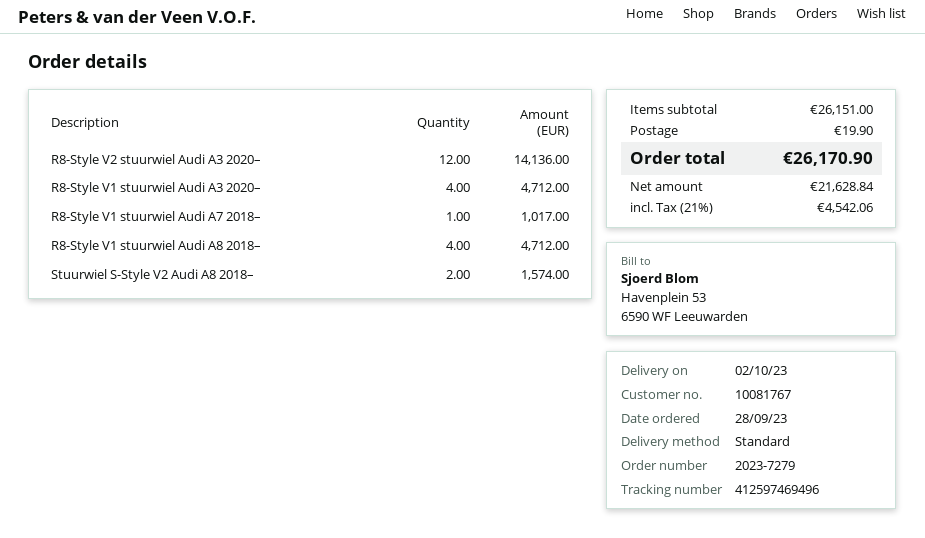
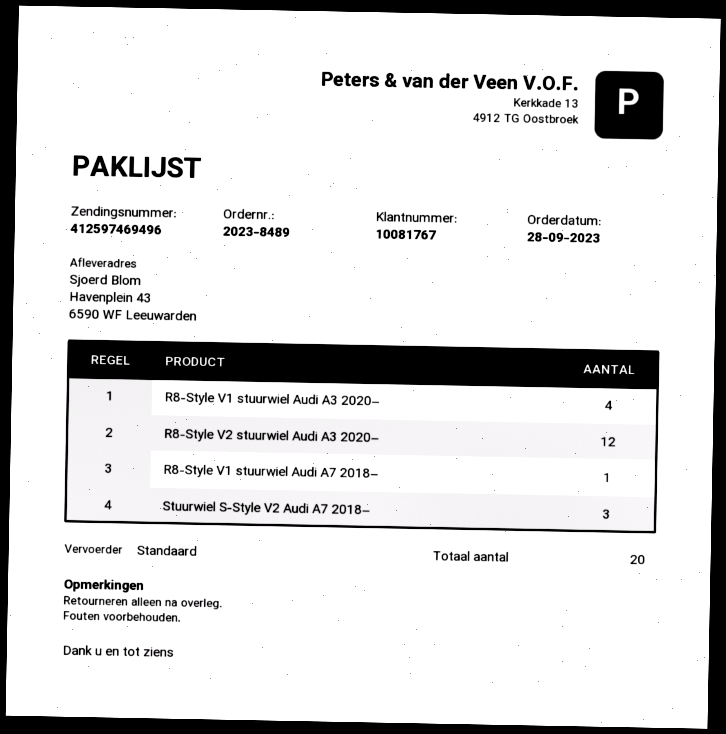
order number: 2023-7279 -> 2023-8489
R8-Style V1 stuurwiel Audi A8 2018–: 4 -> none
Stuurwiel S-Style V2 Audi A8 2018–: 2 -> none
Stuurwiel S-Style V2 Audi A7 2018–: none -> 3

